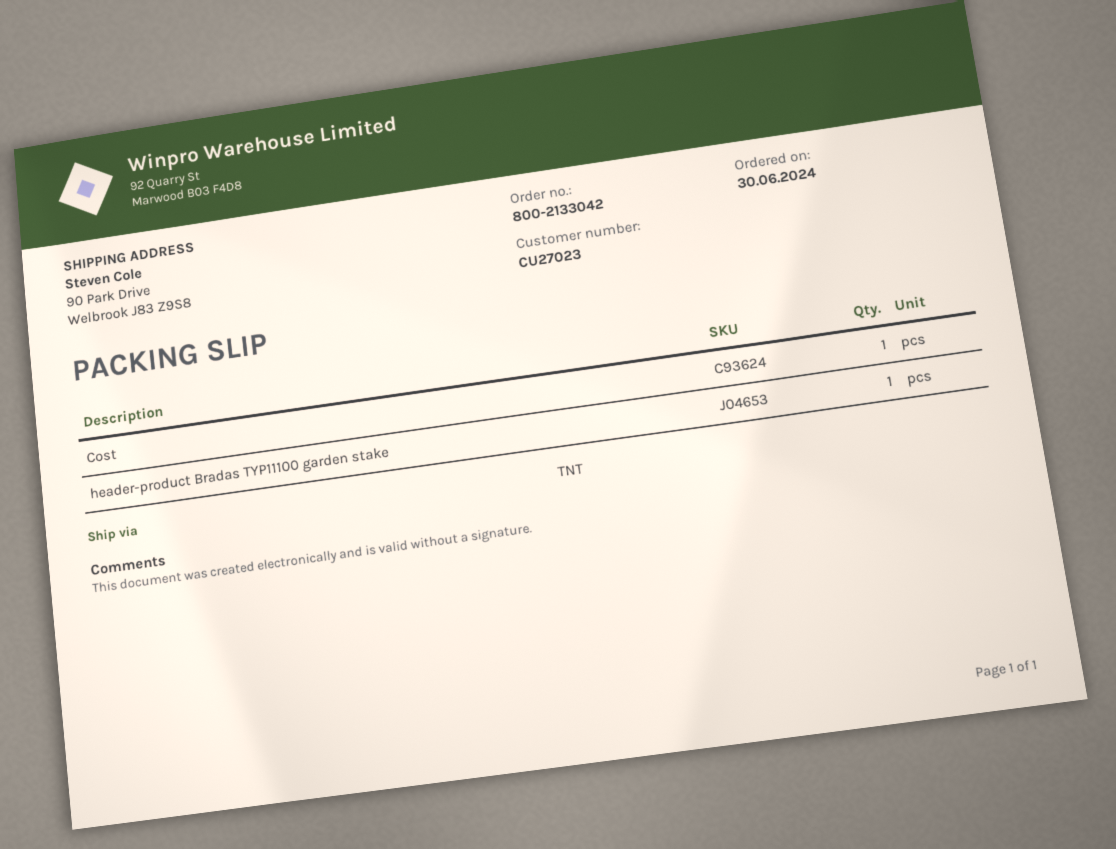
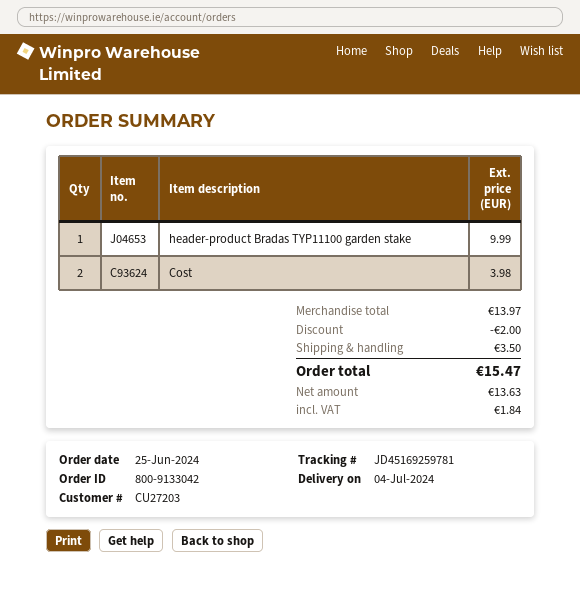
order number: 800-2133042 -> 800-9133042
order date: 2024-06-30 -> 2024-06-25
customer number: CU27023 -> CU27203
Cost: 1 -> 2

